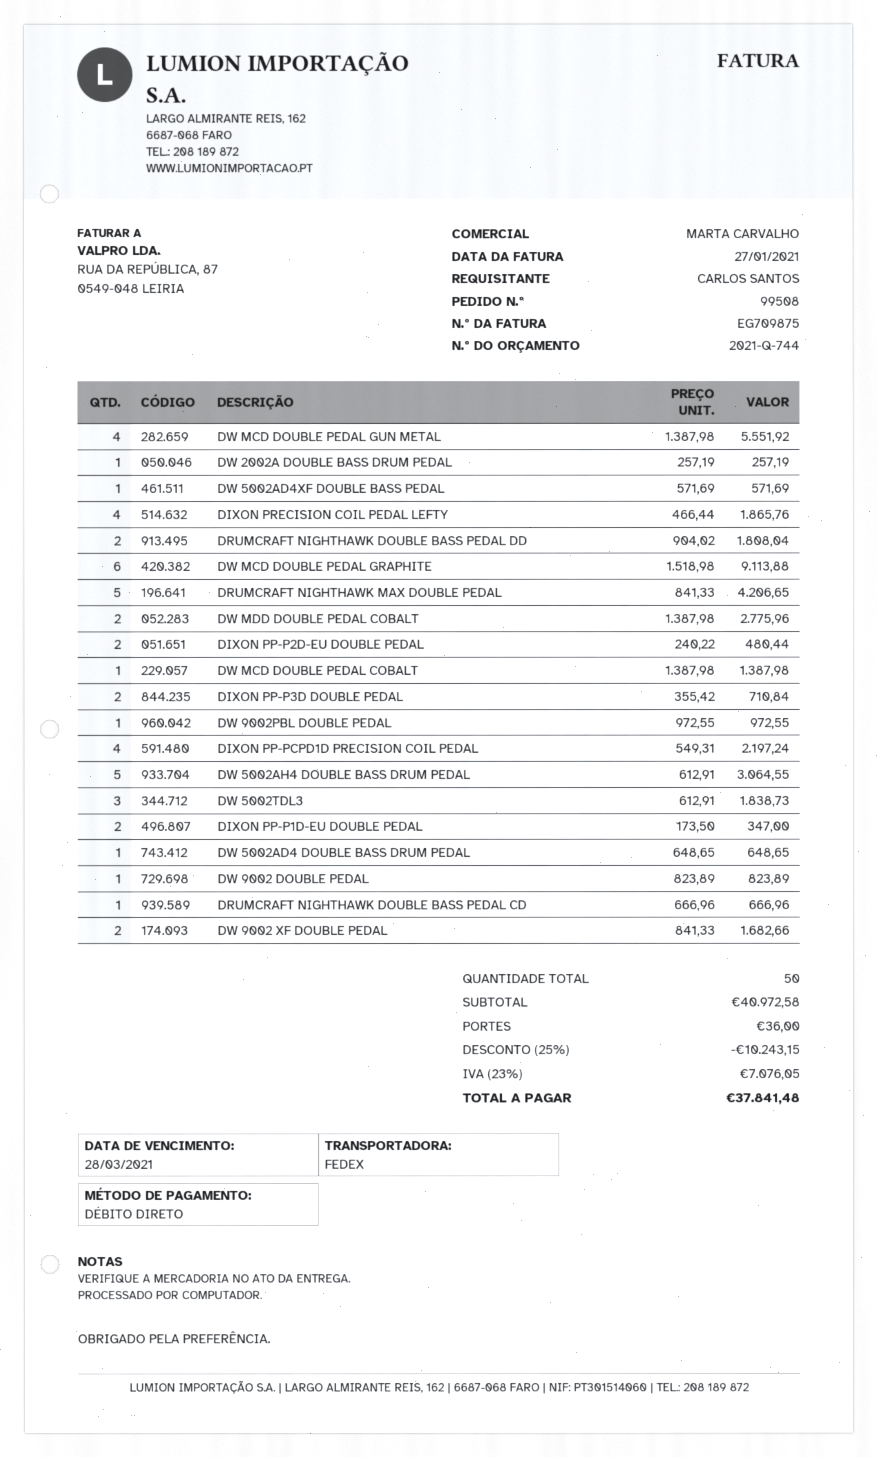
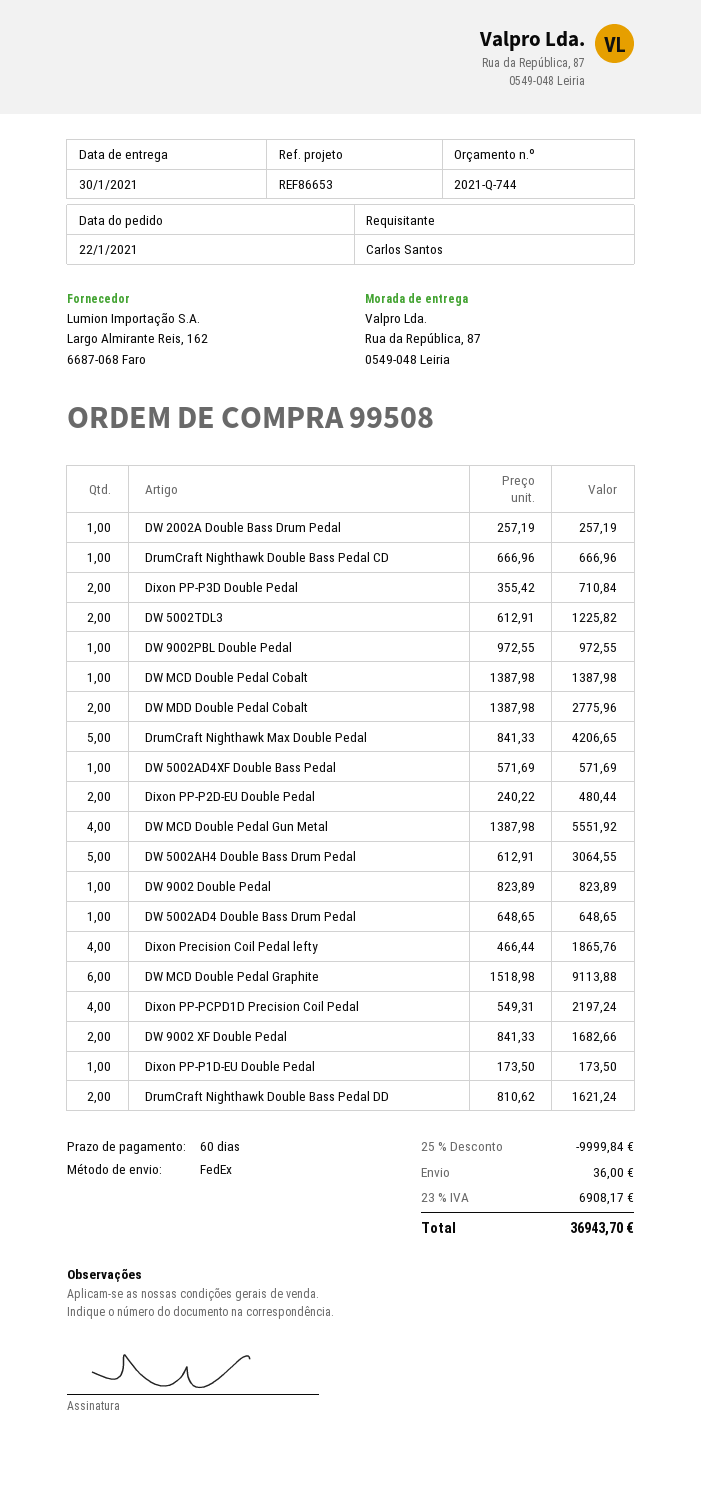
DRUMCRAFT NIGHTHAWK DOUBLE BASS PEDAL DD: 2 x 904.02 = 1808.04 -> 2 x 810.62 = 1621.24
DW 5002TDL3: 3 x 612.91 = 1838.73 -> 2 x 612.91 = 1225.82
DIXON PP-P1D-EU DOUBLE PEDAL: 2 x 173.50 = 347.00 -> 1 x 173.50 = 173.50
discount: 25% = 10243.15 -> 25% = 9999.84
tax: 23% = 7076.05 -> 23% = 6908.17
total: 37841.48 -> 36943.70

